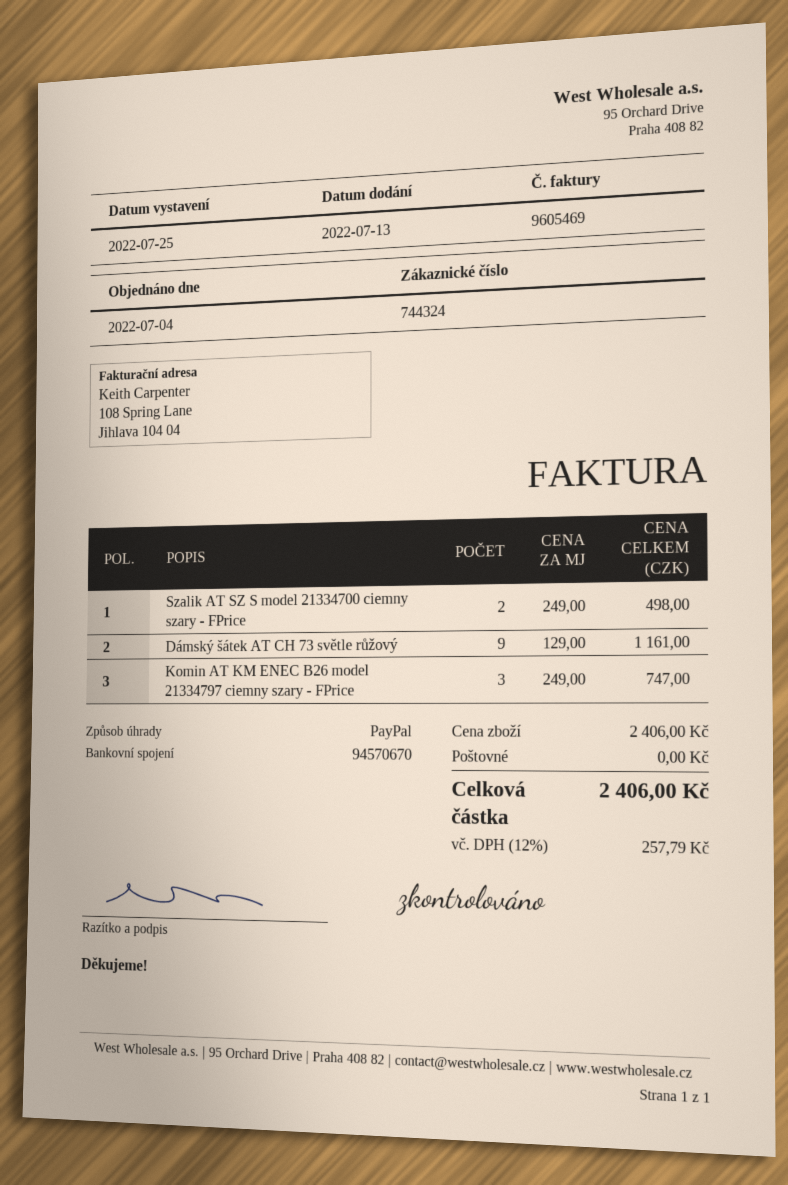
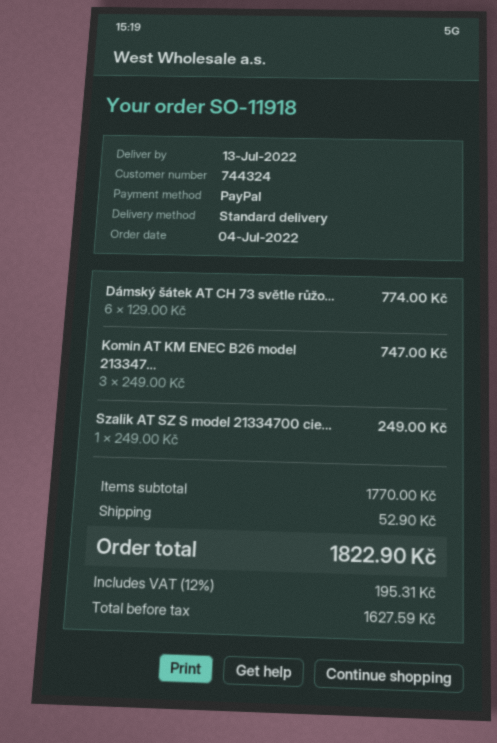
Szalik AT SZ S model 21334700 ciemny szary - FPrice: 2 x 249.00 = 498.00 -> 1 x 249.00 = 249.00
Dámský šátek AT CH 73 světle růžový: 9 x 129.00 = 1161.00 -> 6 x 129.00 = 774.00
subtotal: 2406.00 -> 1770.00
shipping: 0.00 -> 52.90
tax: 12% = 257.79 -> 12% = 195.31
total: 2406.00 -> 1822.90

